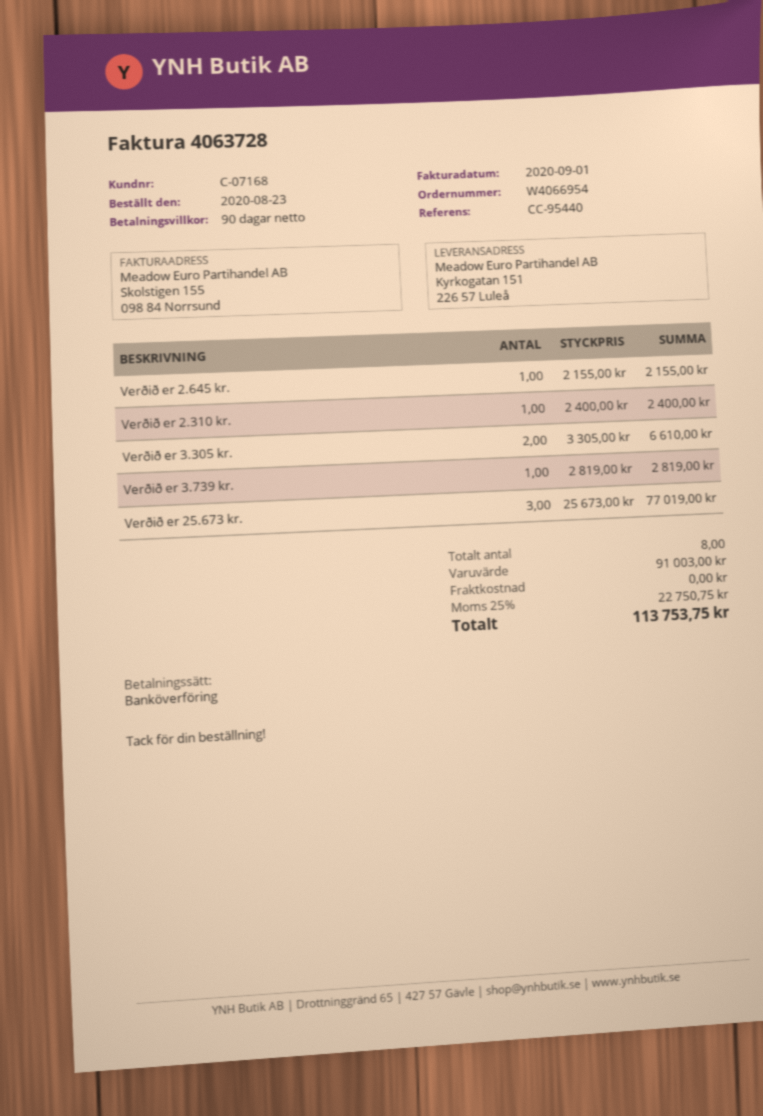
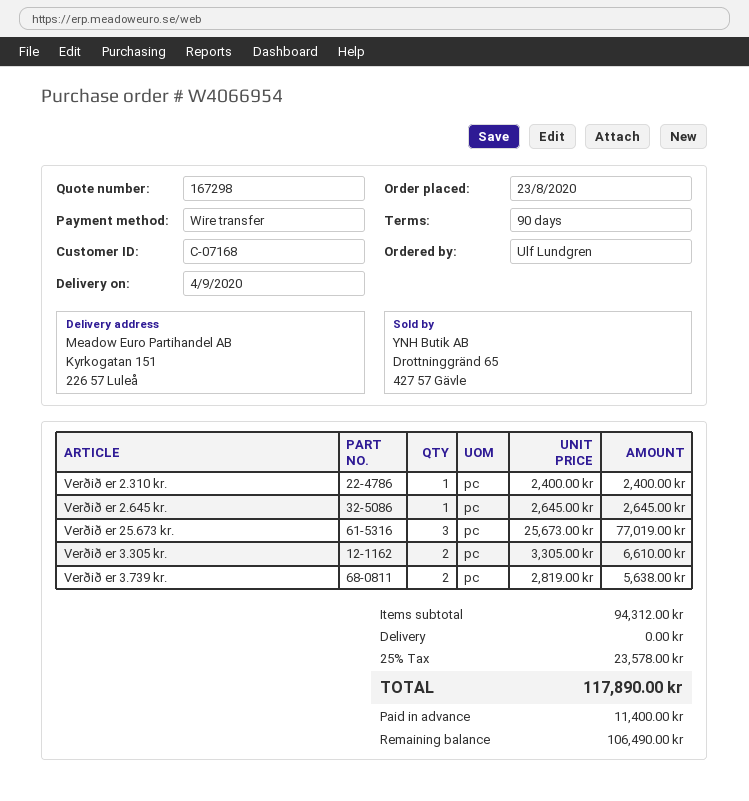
Verðið er 2.645 kr.: 1 x 2155.00 = 2155.00 -> 1 x 2645.00 = 2645.00
Verðið er 3.739 kr.: 1 x 2819.00 = 2819.00 -> 2 x 2819.00 = 5638.00
subtotal: 91003.00 -> 94312.00
tax: 25% = 22750.75 -> 25% = 23578.00
total: 113753.75 -> 117890.00

